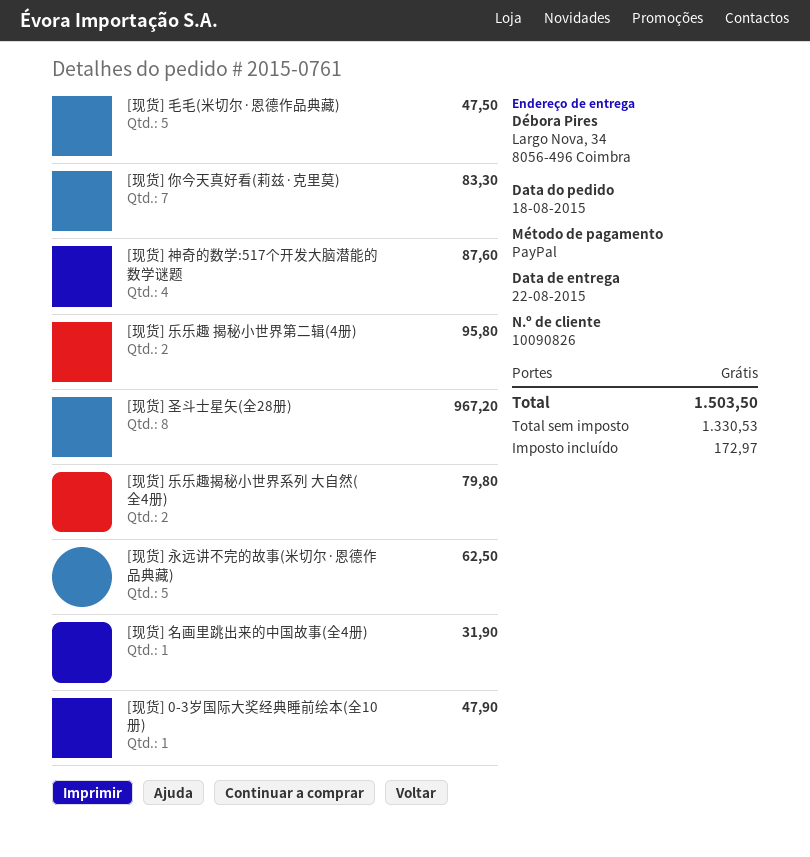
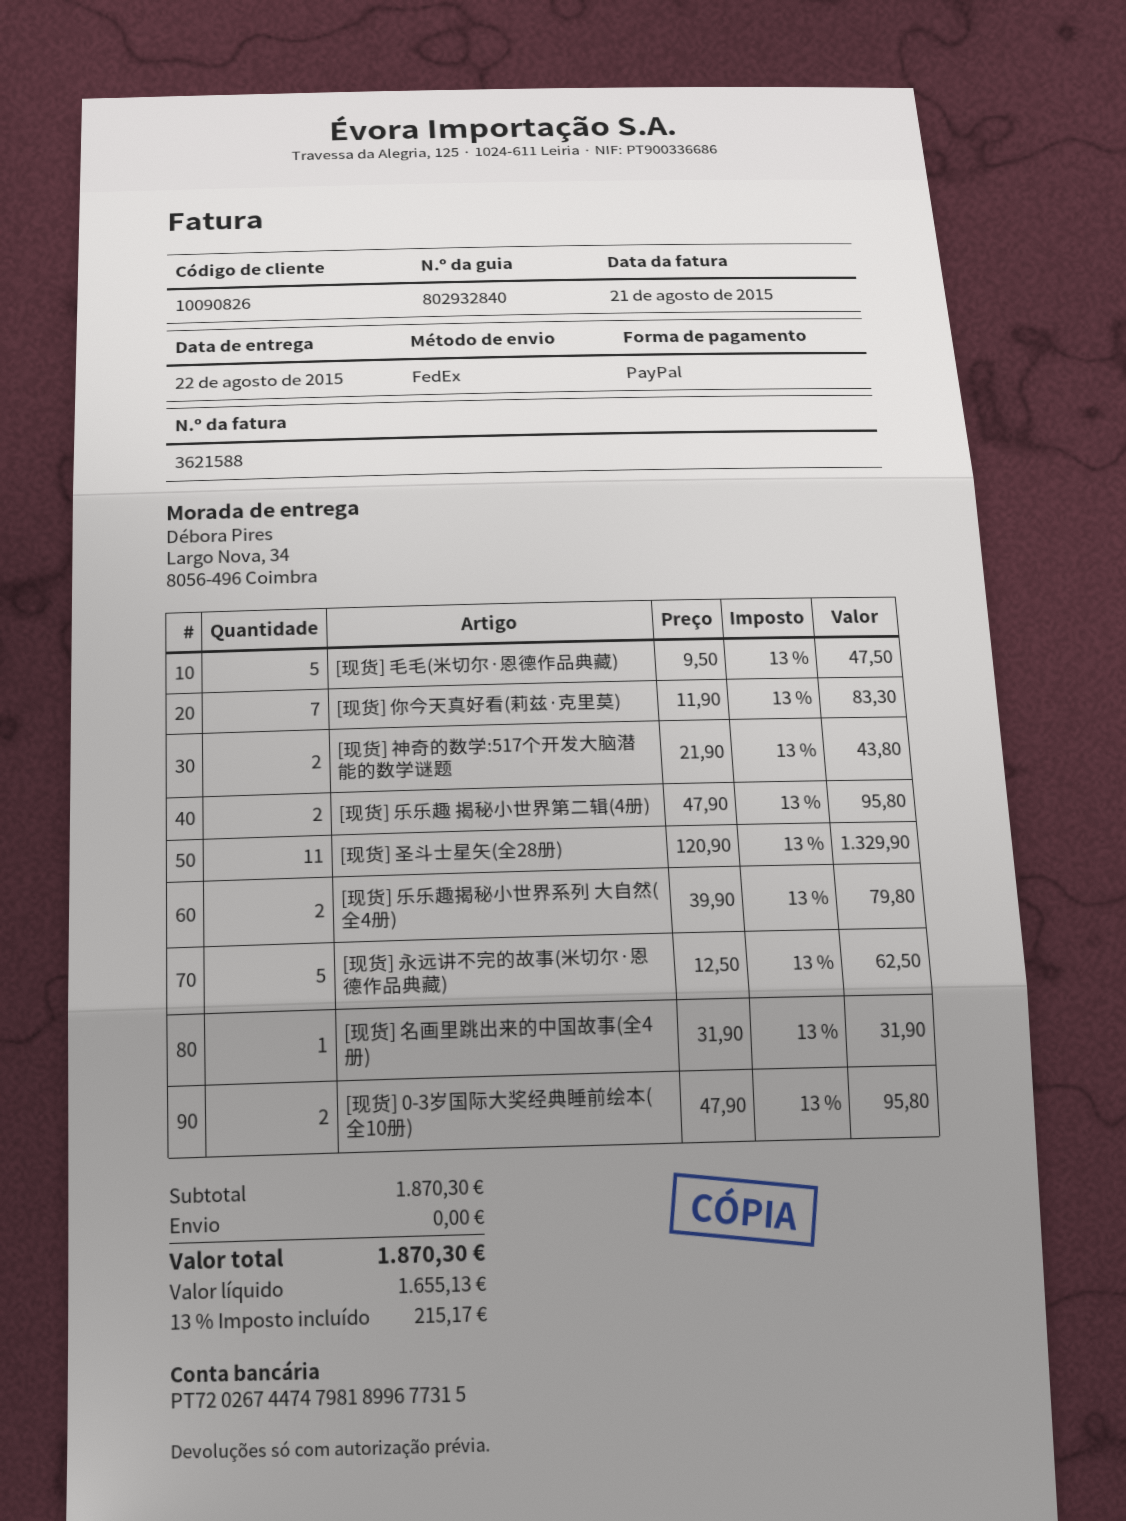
[现货] 神奇的数学:517个开发大脑潜能的数学谜题: 4 for 87.60 -> 2 for 43.80
[现货] 圣斗士星矢(全28册): 8 for 967.20 -> 11 for 1329.90
[现货] 0-3岁国际大奖经典睡前绘本(全10册): 1 for 47.90 -> 2 for 95.80
net: 1330.53 -> 1655.13
tax: 172.97 -> 215.17
total: 1503.50 -> 1870.30

